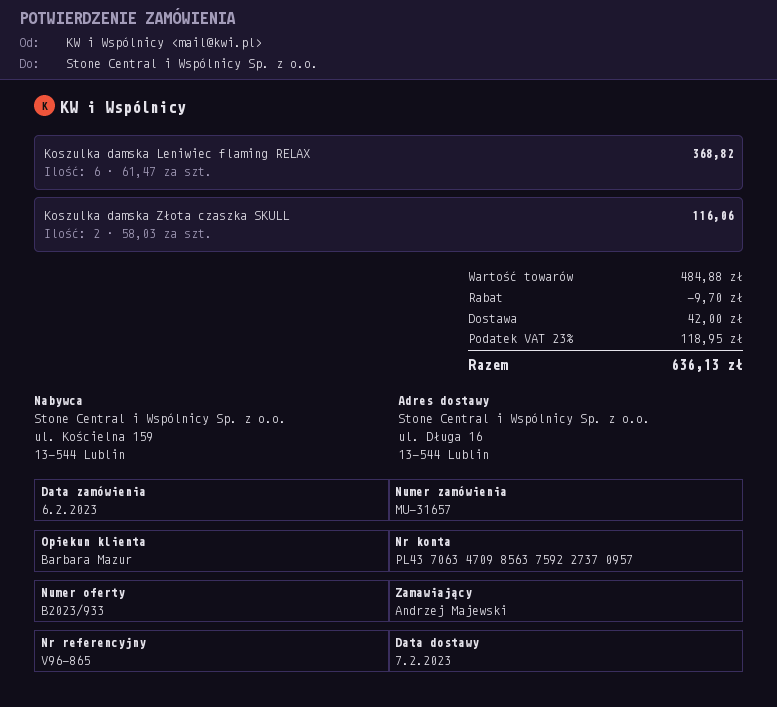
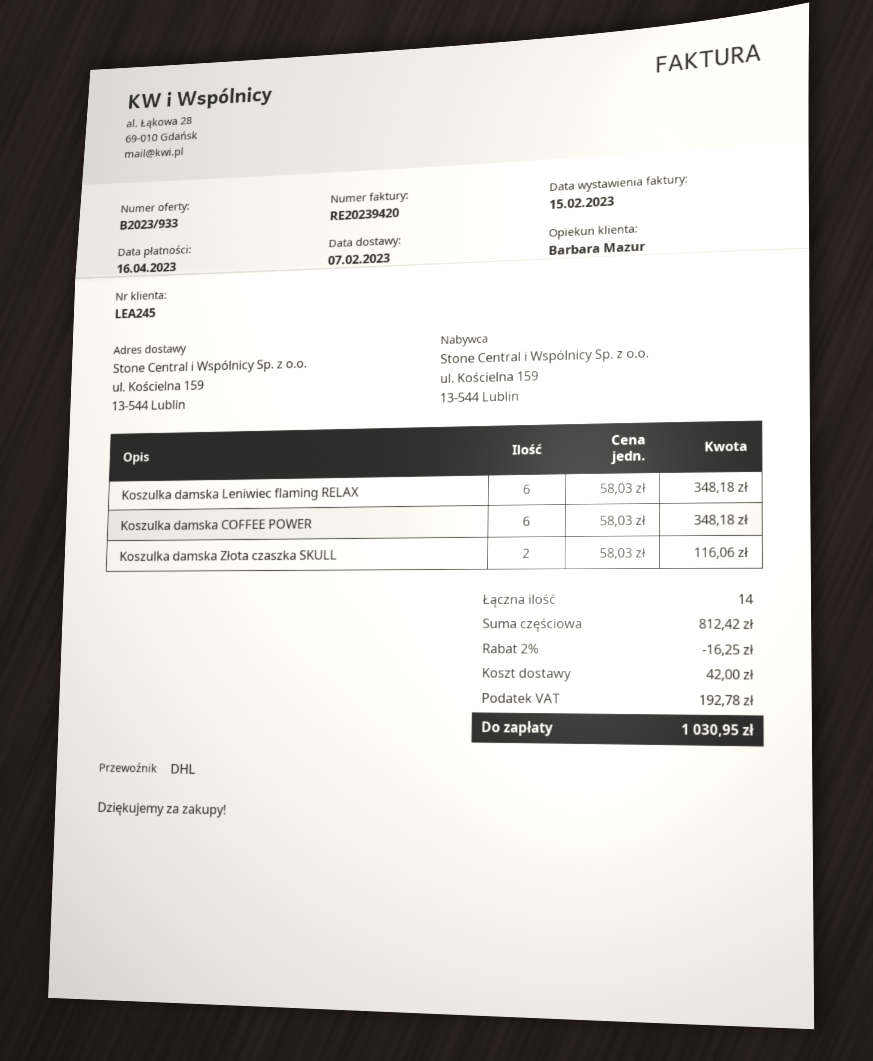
ship to: ul. Długa 16, 13-544 Lublin -> ul. Kościelna 159, 13-544 Lublin
Koszulka damska Leniwiec flaming RELAX: 6 x 61.47 = 368.82 -> 6 x 58.03 = 348.18
Koszulka damska COFFEE POWER: none -> 6 x 58.03 = 348.18
subtotal: 484.88 -> 812.42
discount: 9.70 -> 16.25
tax: 118.95 -> 192.78
total: 636.13 -> 1030.95

